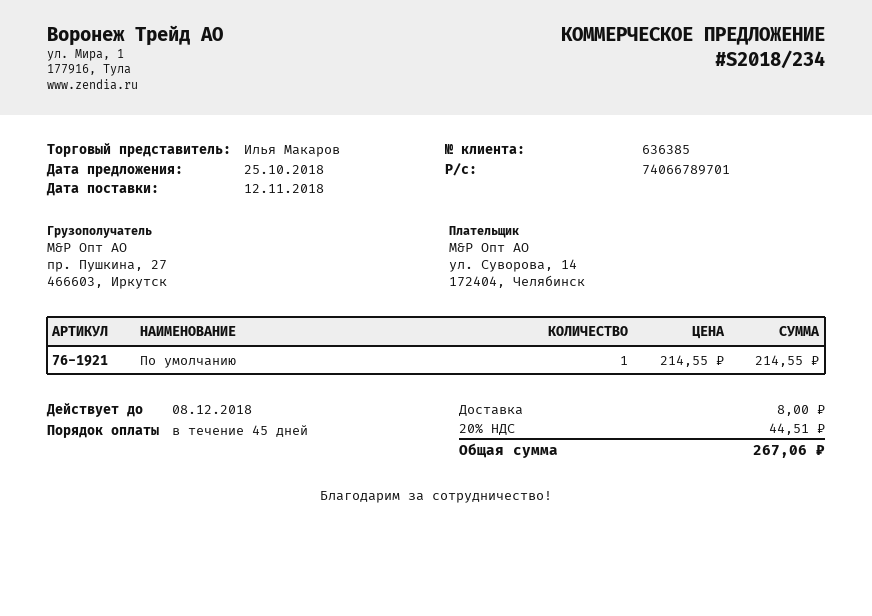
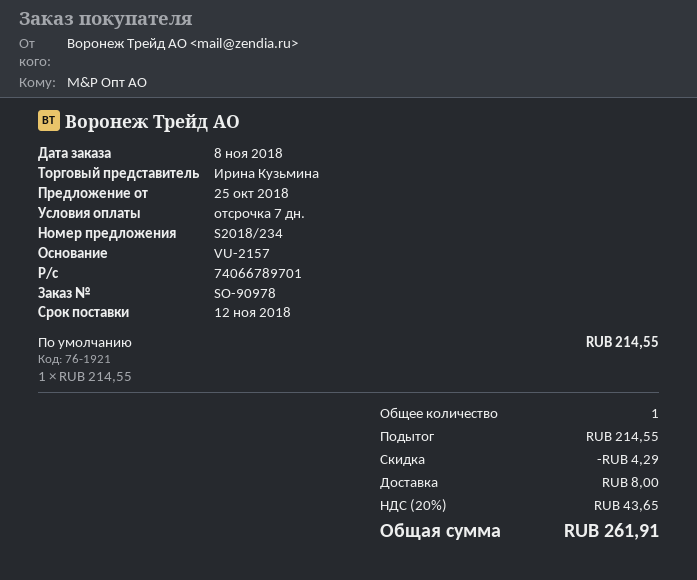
payment terms: 45 days -> 7 days
sales rep: Илья Макаров -> Ирина Кузьмина
discount: none -> 4.29
tax: 20% = 44.51 -> 20% = 43.65
total: 267.06 -> 261.91

